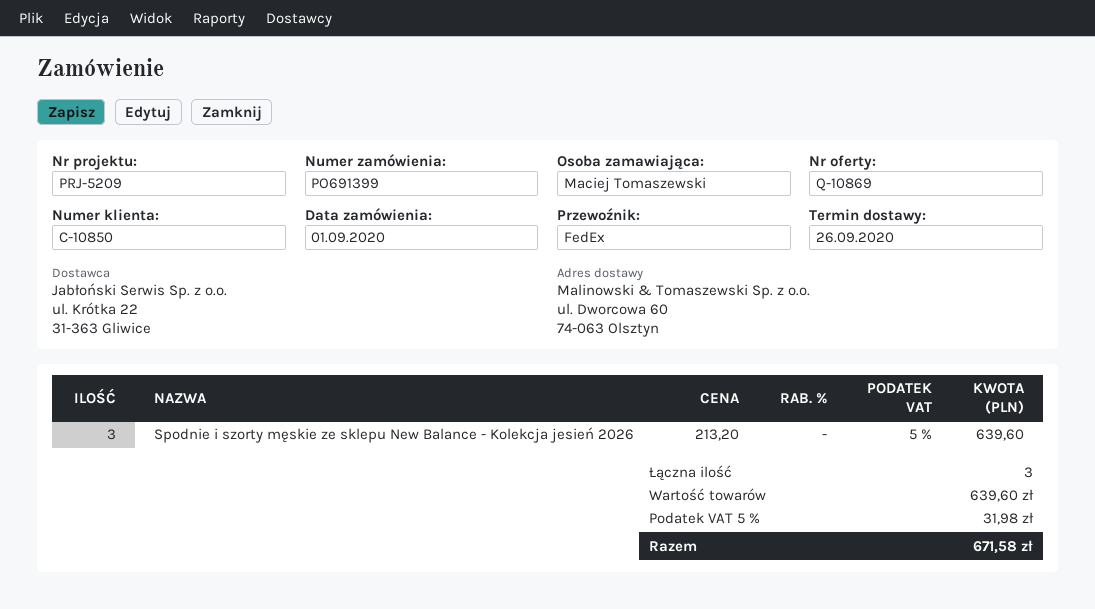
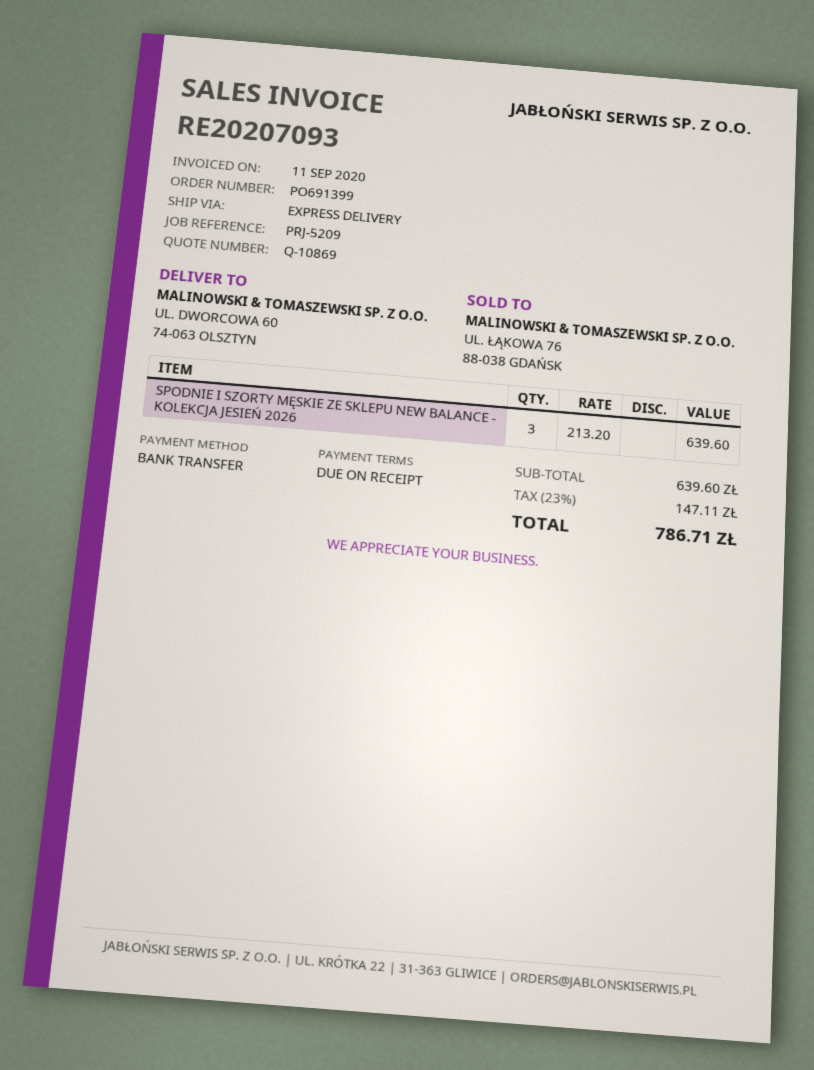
shipping method: FedEx -> express
tax: 5% = 31.98 -> 23% = 147.11
total: 671.58 -> 786.71

